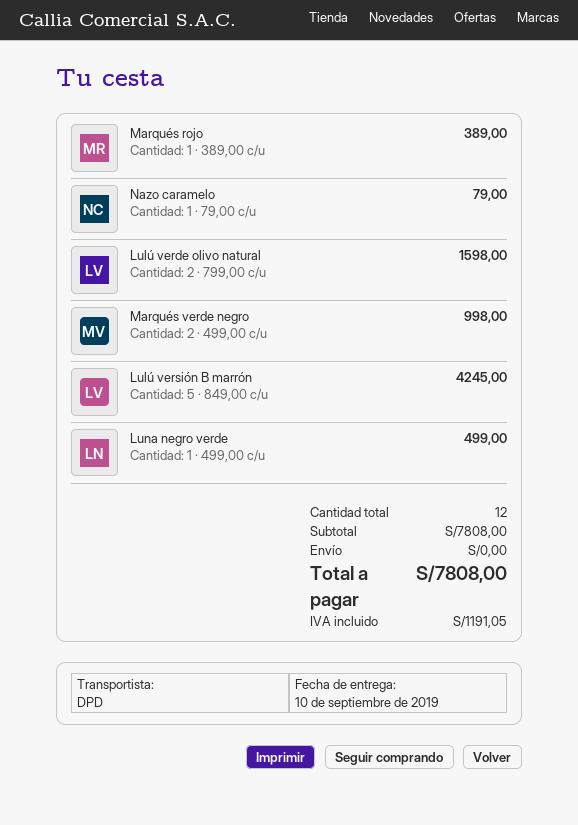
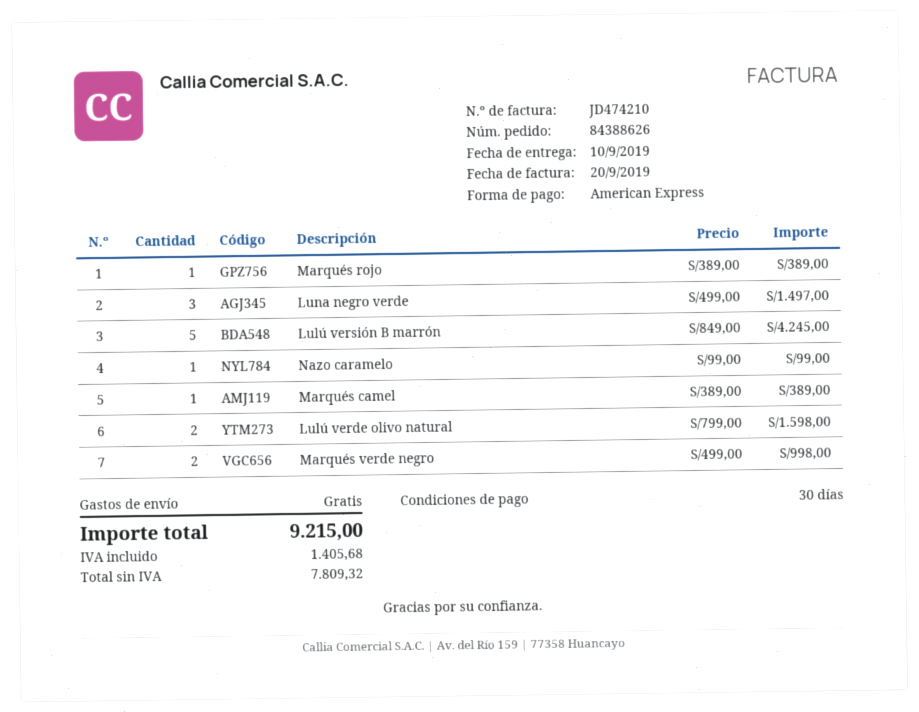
Nazo caramelo: 1 x 79.00 = 79.00 -> 1 x 99.00 = 99.00
Luna negro verde: 1 x 499.00 = 499.00 -> 3 x 499.00 = 1497.00
Marqués camel: none -> 1 x 389.00 = 389.00
tax: 1191.05 -> 1405.68
total: 7808.00 -> 9215.00

